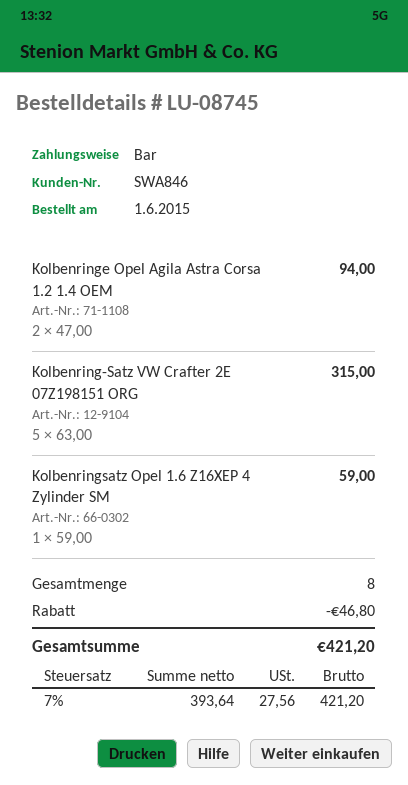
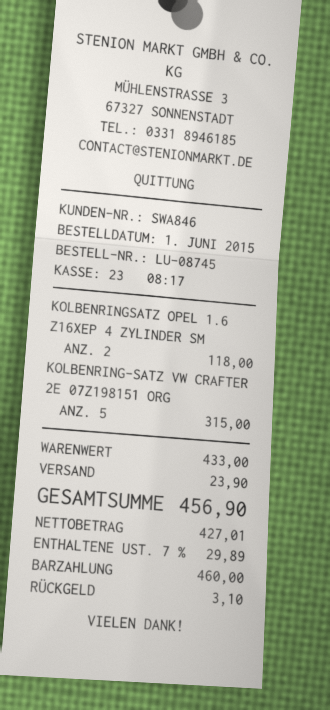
Kolbenringe Opel Agila Astra Corsa 1.2 1.4 OEM: 2 for 94.00 -> none
Kolbenringsatz Opel 1.6 Z16XEP 4 Zylinder SM: 1 for 59.00 -> 2 for 118.00
discount: 46.80 -> none
shipping: none -> 23.90
net: 393.64 -> 427.01
tax: 7% = 27.56 -> 7% = 29.89
total: 421.20 -> 456.90

